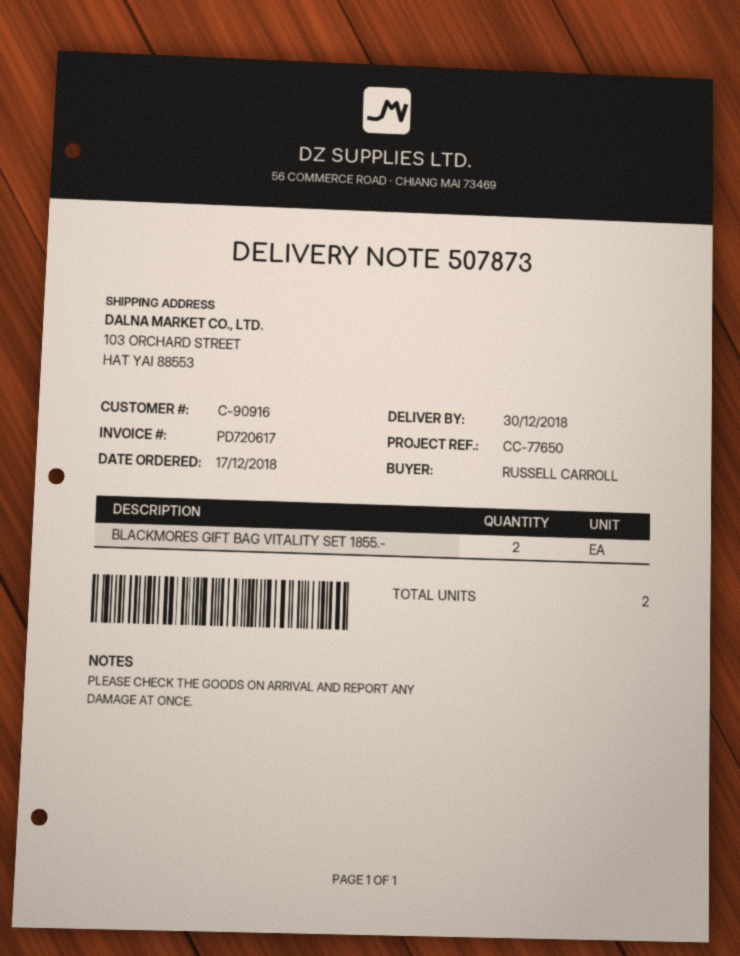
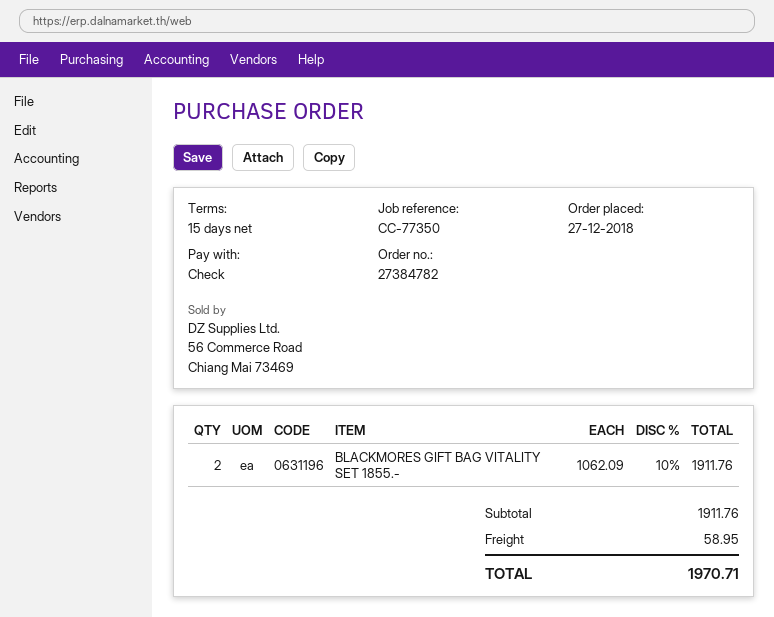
order date: 2018-12-17 -> 2018-12-27
reference: CC-77650 -> CC-77350

